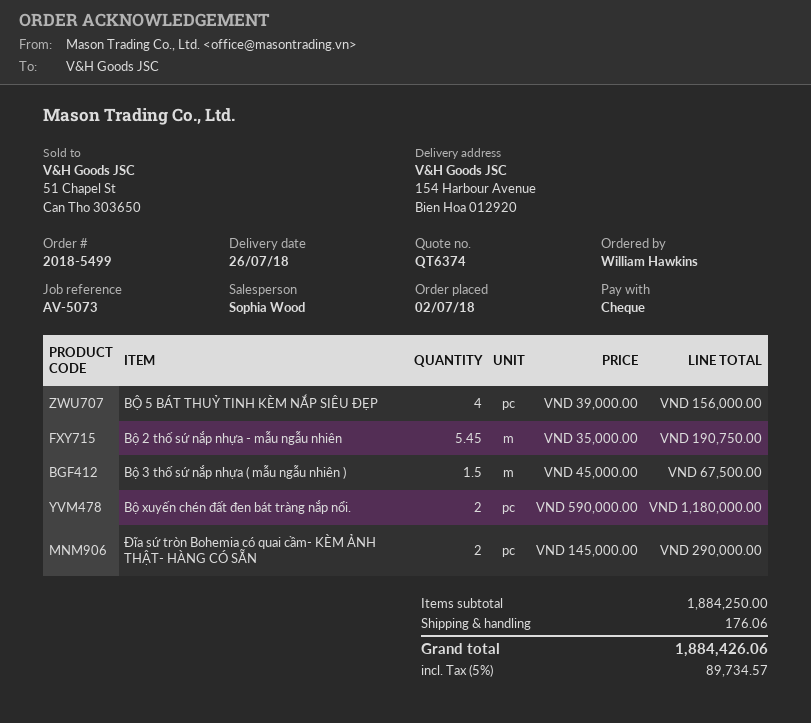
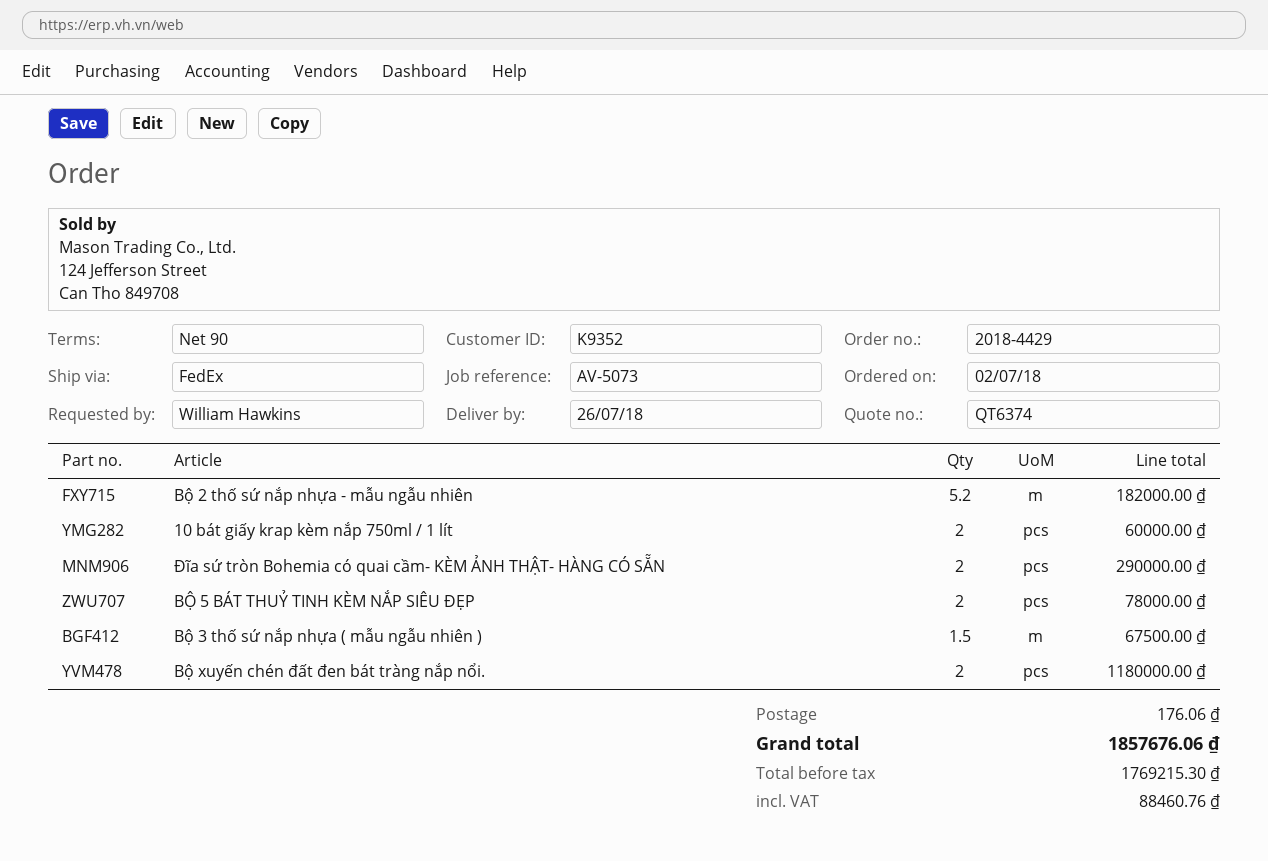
order number: 2018-5499 -> 2018-4429
BỘ 5 BÁT THUỶ TINH KÈM NẮP SIÊU ĐẸP: 4 for 156000.00 -> 2 for 78000.00
Bộ 2 thố sứ nắp nhựa - mẫu ngẫu nhiên: 5.45 for 190750.00 -> 5.2 for 182000.00
10 bát giấy krap kèm nắp 750ml / 1 lít: none -> 2 for 60000.00
tax: 89734.57 -> 88460.76
total: 1884426.06 -> 1857676.06

